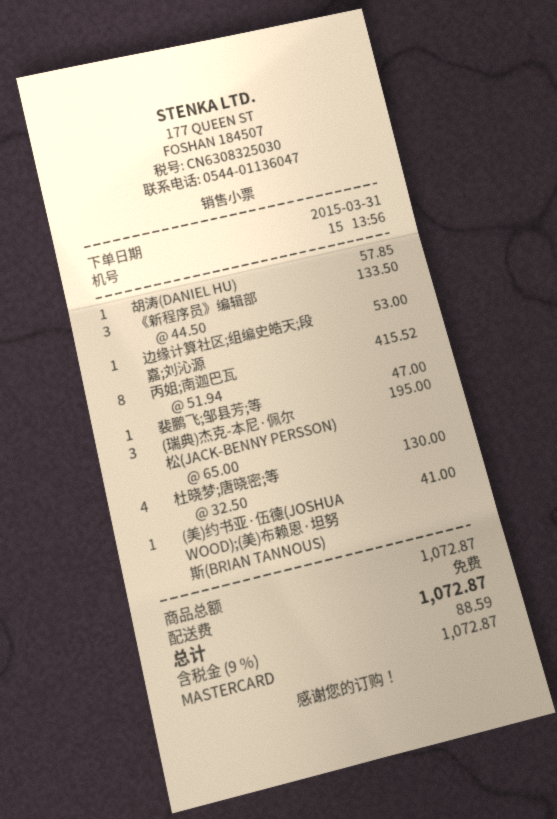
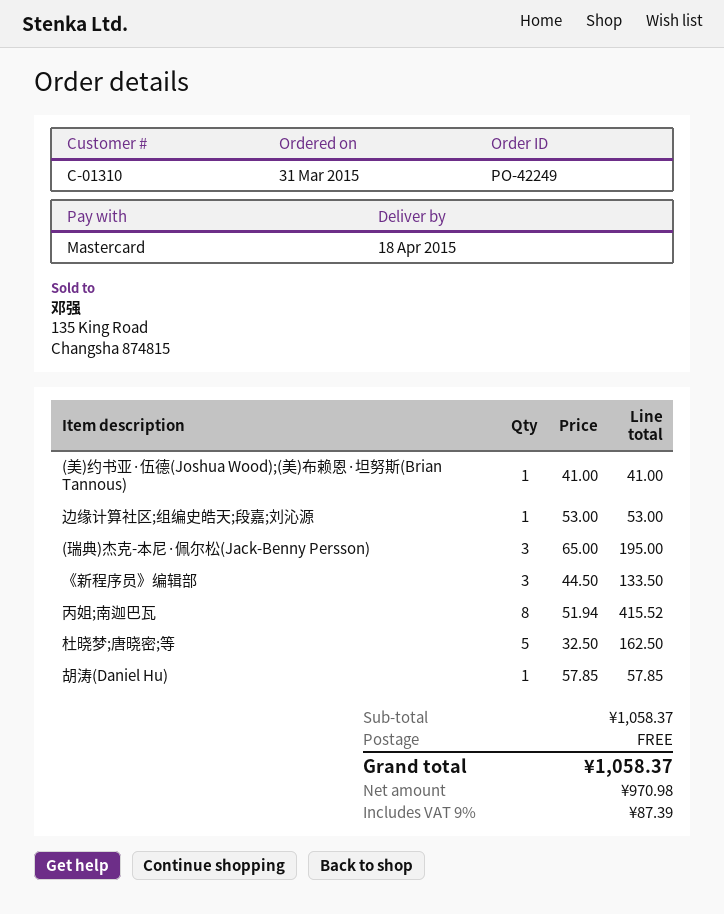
裴鹏飞;邹县芳;等: 1 x 47.00 = 47.00 -> none
杜晓梦;唐晓密;等: 4 x 32.50 = 130.00 -> 5 x 32.50 = 162.50
subtotal: 1072.87 -> 1058.37
tax: 9% = 88.59 -> 9% = 87.39
total: 1072.87 -> 1058.37

